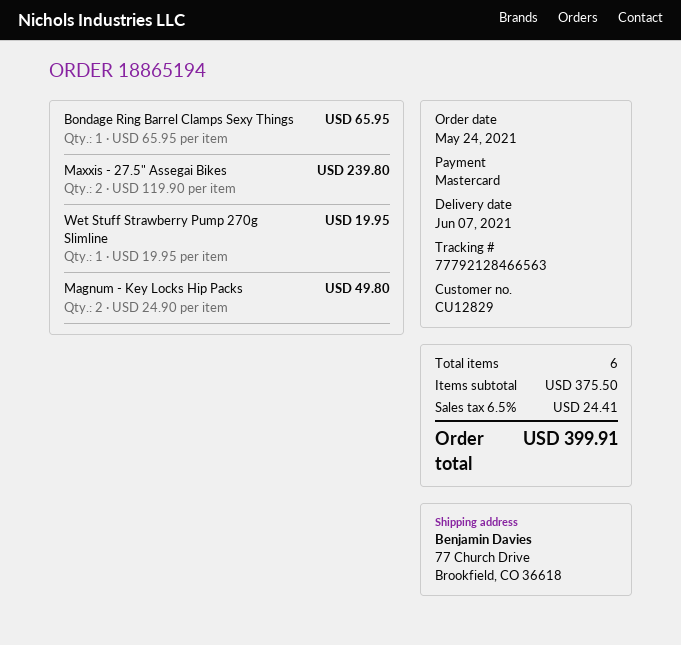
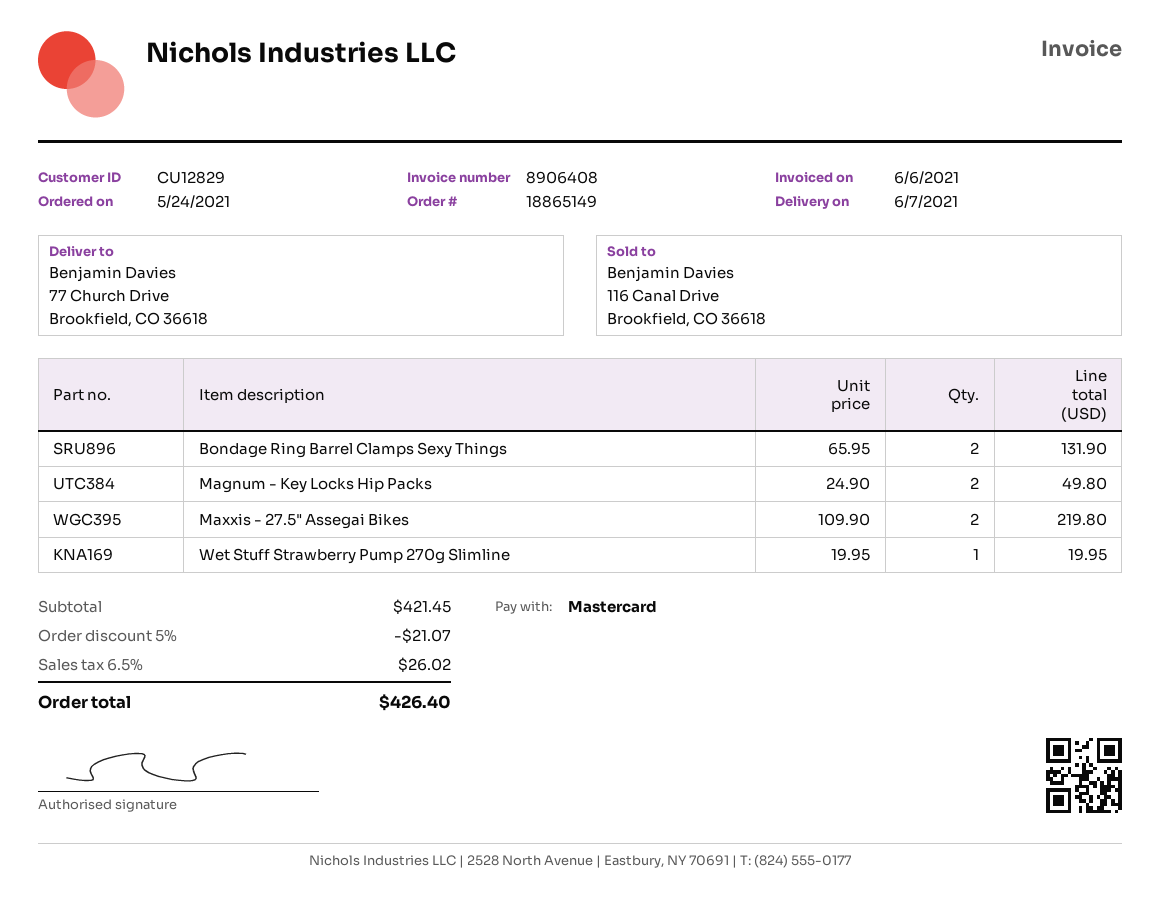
order number: 18865194 -> 18865149
Bondage Ring Barrel Clamps Sexy Things: 1 x 65.95 = 65.95 -> 2 x 65.95 = 131.90
Maxxis - 27.5" Assegai Bikes: 2 x 119.90 = 239.80 -> 2 x 109.90 = 219.80
subtotal: 375.50 -> 421.45
discount: none -> 5% = 21.07
tax: 6.5% = 24.41 -> 6.5% = 26.02
total: 399.91 -> 426.40

